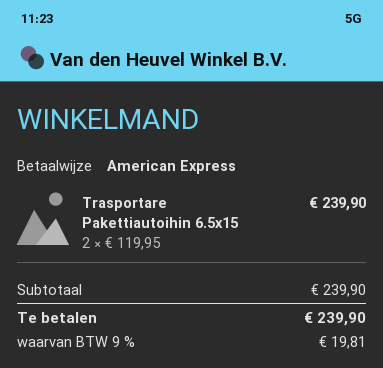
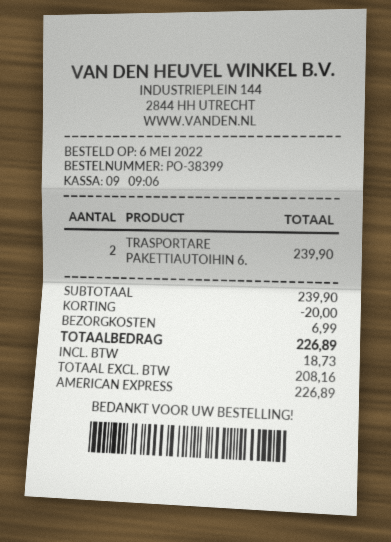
discount: none -> 20.00
shipping: none -> 6.99
tax: 19.81 -> 18.73
total: 239.90 -> 226.89

